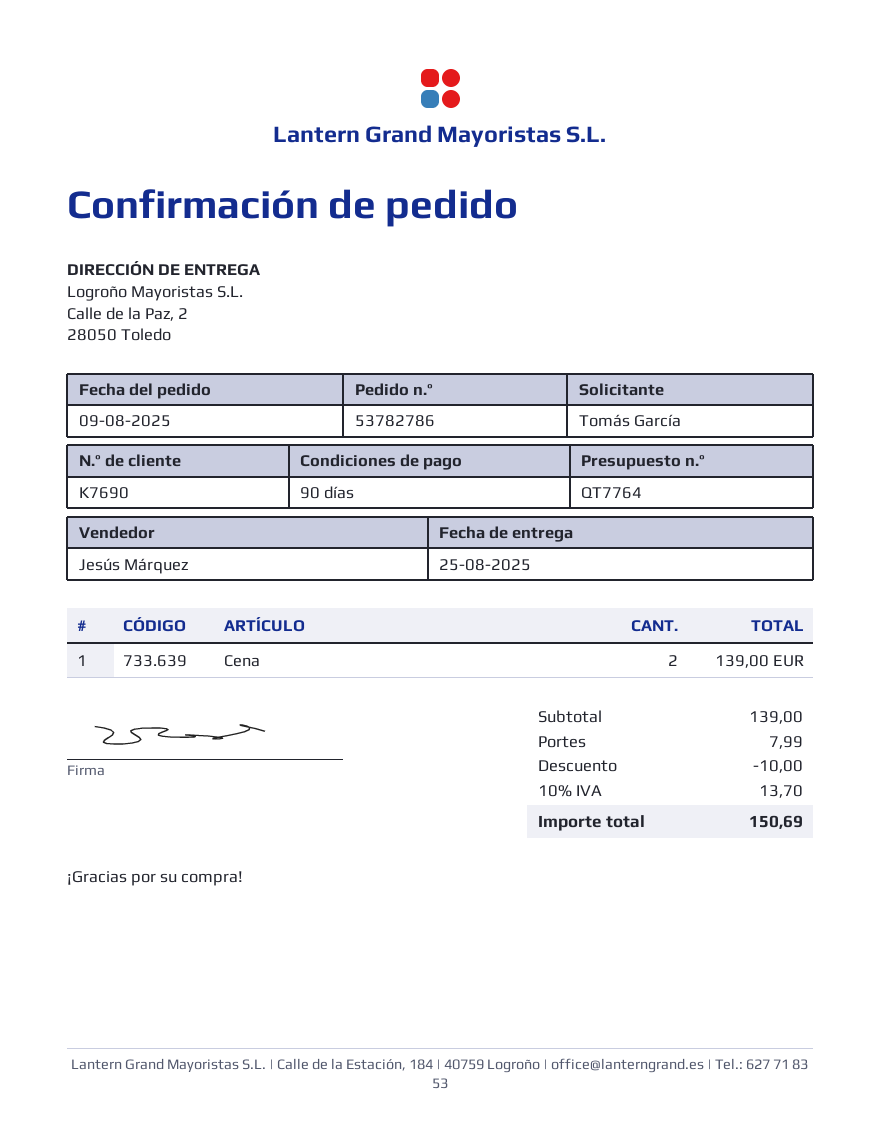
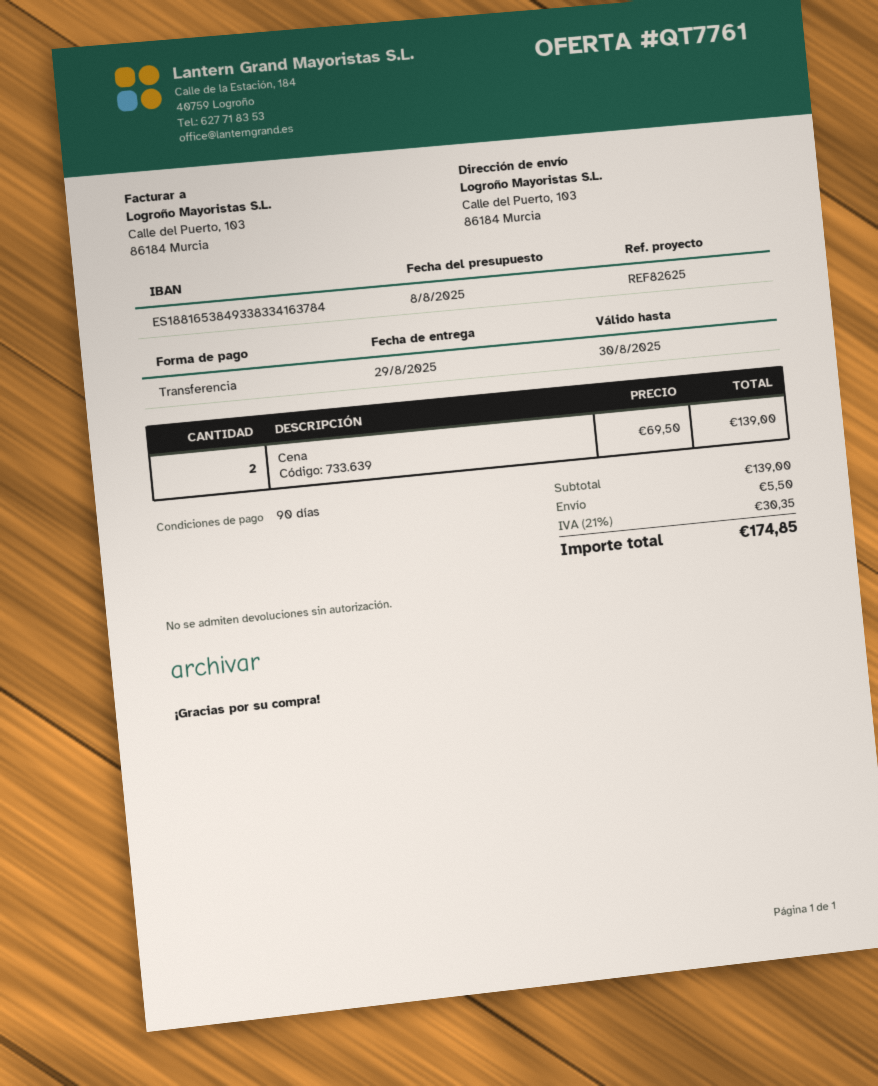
quote number: QT7764 -> QT7761
delivery date: 2025-08-25 -> 2025-08-29
ship to: Calle de la Paz, 2, 28050 Toledo -> Calle del Puerto, 103, 86184 Murcia
discount: 10.00 -> none
shipping: 7.99 -> 5.50
tax: 10% = 13.70 -> 21% = 30.35
total: 150.69 -> 174.85

